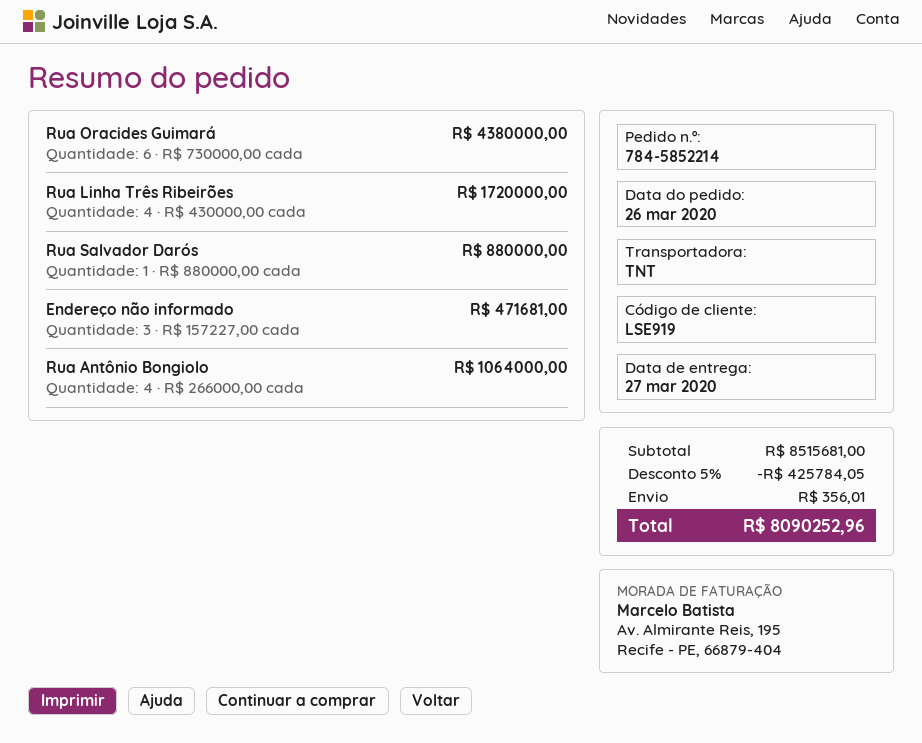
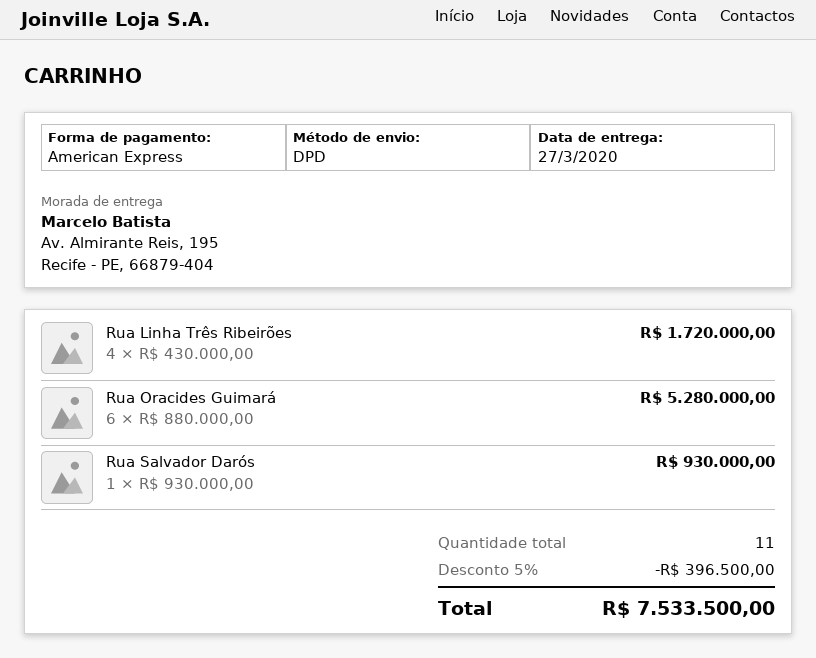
shipping method: TNT -> DPD
Rua Oracides Guimará: 6 x 730000.00 = 4380000.00 -> 6 x 880000.00 = 5280000.00
Rua Salvador Darós: 1 x 880000.00 = 880000.00 -> 1 x 930000.00 = 930000.00
Endereço não informado: 3 x 157227.00 = 471681.00 -> none
Rua Antônio Bongiolo: 4 x 266000.00 = 1064000.00 -> none
discount: 5% = 425784.05 -> 5% = 396500.00
shipping: 356.01 -> none
total: 8090252.96 -> 7533500.00

